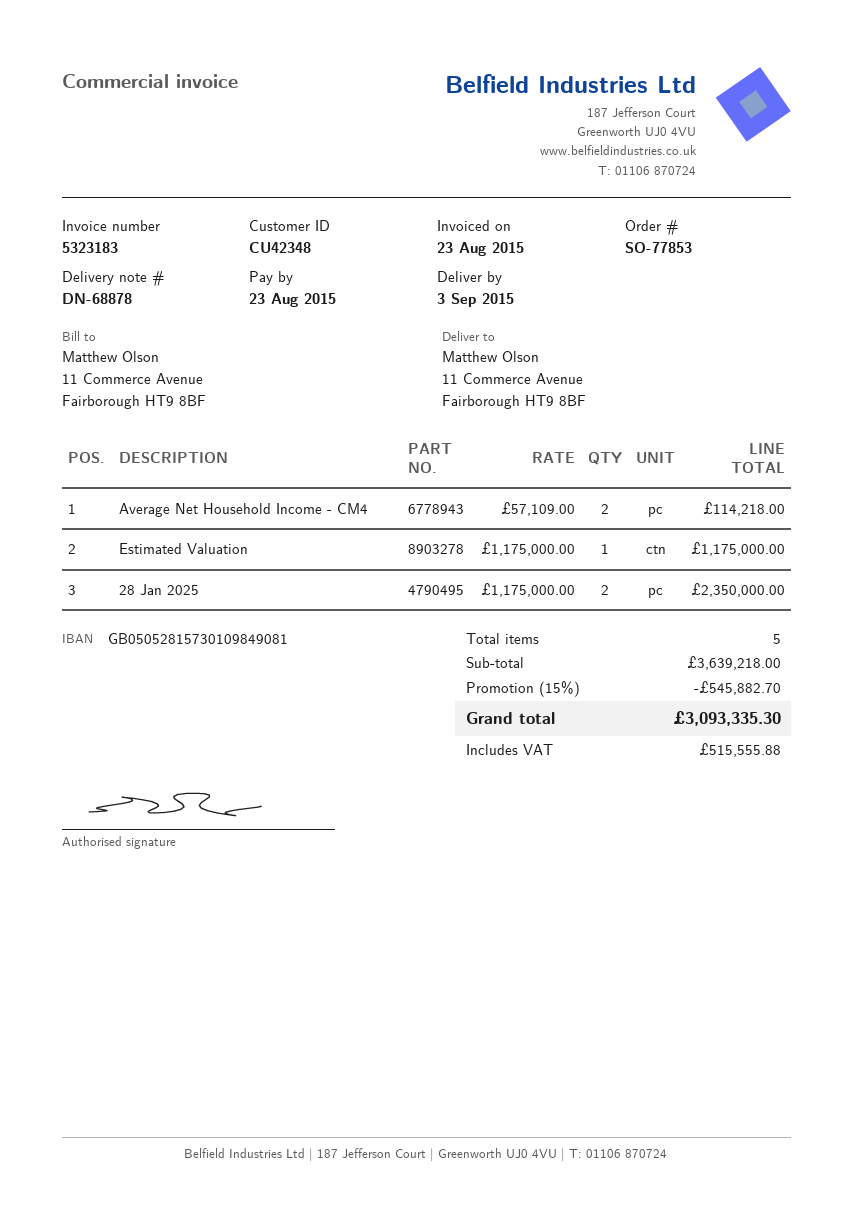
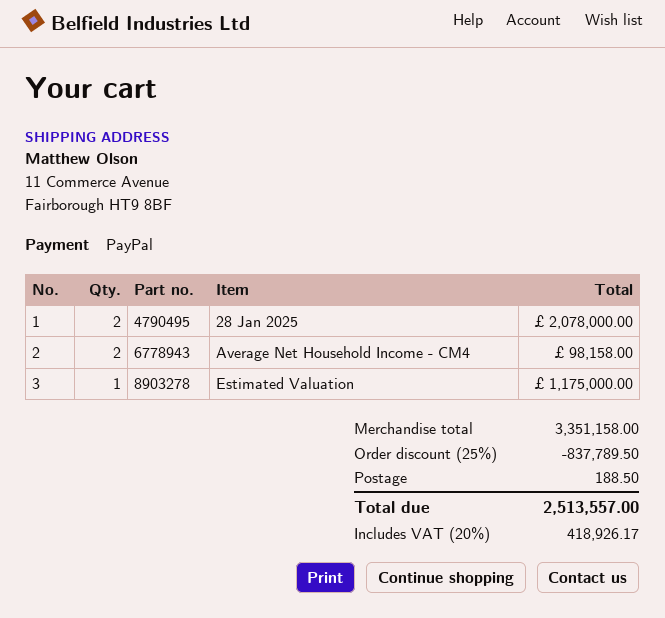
Average Net Household Income - CM4: 2 for 114218.00 -> 2 for 98158.00
28 Jan 2025: 2 for 2350000.00 -> 2 for 2078000.00
subtotal: 3639218.00 -> 3351158.00
discount: 15% = 545882.70 -> 25% = 837789.50
shipping: none -> 188.50
tax: 515555.88 -> 418926.17
total: 3093335.30 -> 2513557.00

